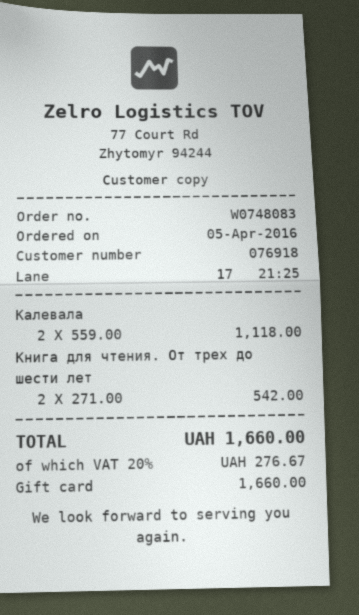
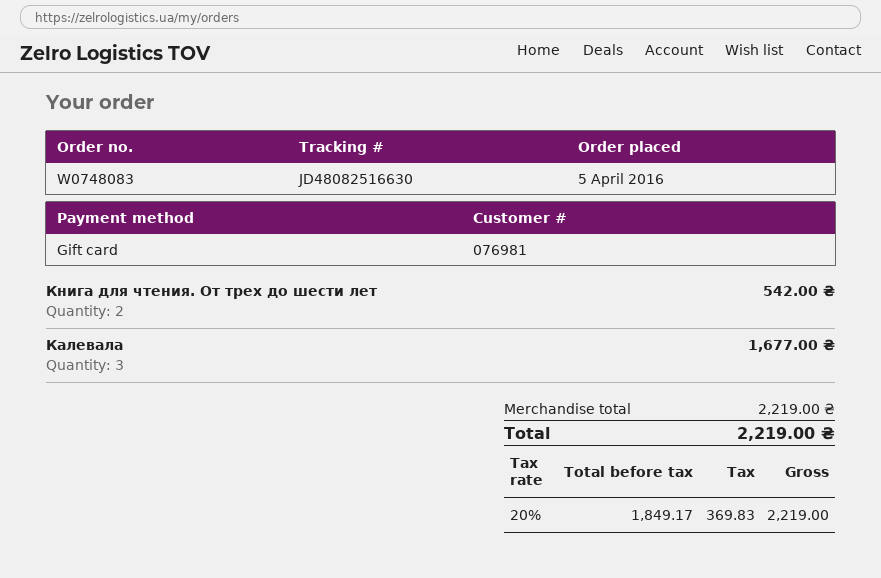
customer number: 076918 -> 076981
Калевала: 2 for 1118.00 -> 3 for 1677.00
tax: 20% = 276.67 -> 20% = 369.83
total: 1660.00 -> 2219.00

